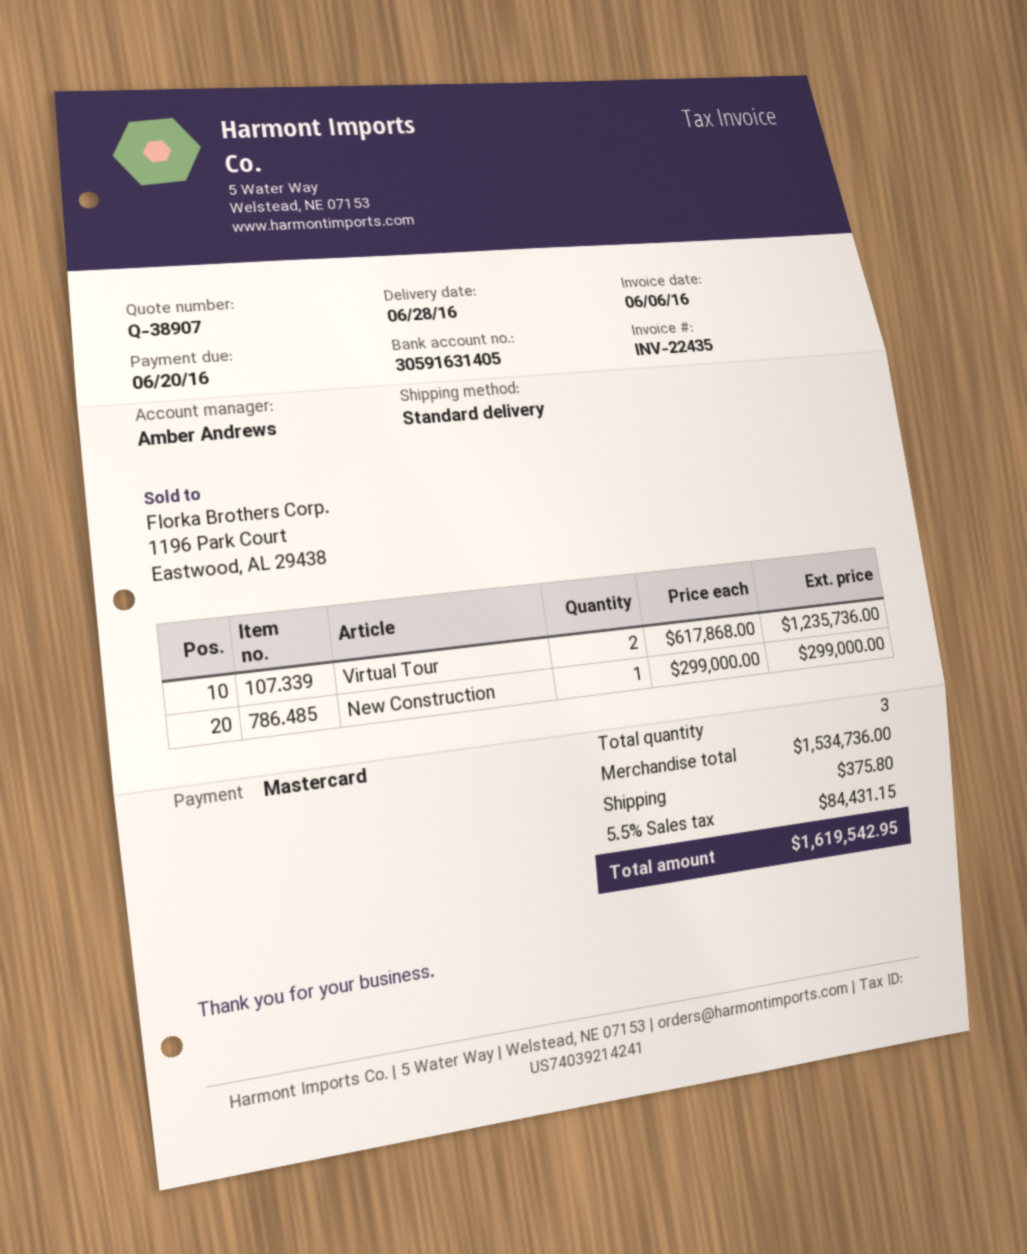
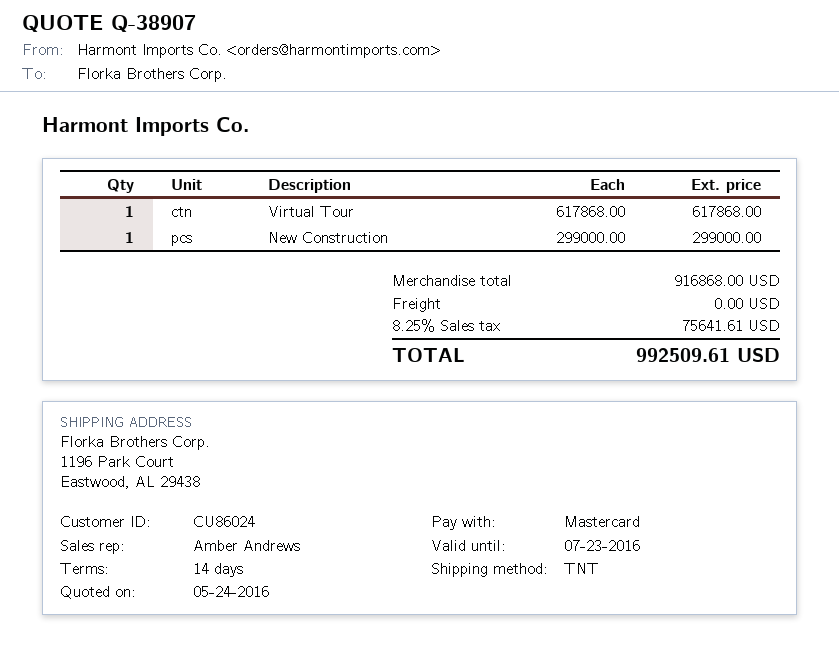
shipping method: standard -> TNT
Virtual Tour: 2 x 617868.00 = 1235736.00 -> 1 x 617868.00 = 617868.00
subtotal: 1534736.00 -> 916868.00
shipping: 375.80 -> 0.00
tax: 5.5% = 84431.15 -> 8.25% = 75641.61
total: 1619542.95 -> 992509.61

